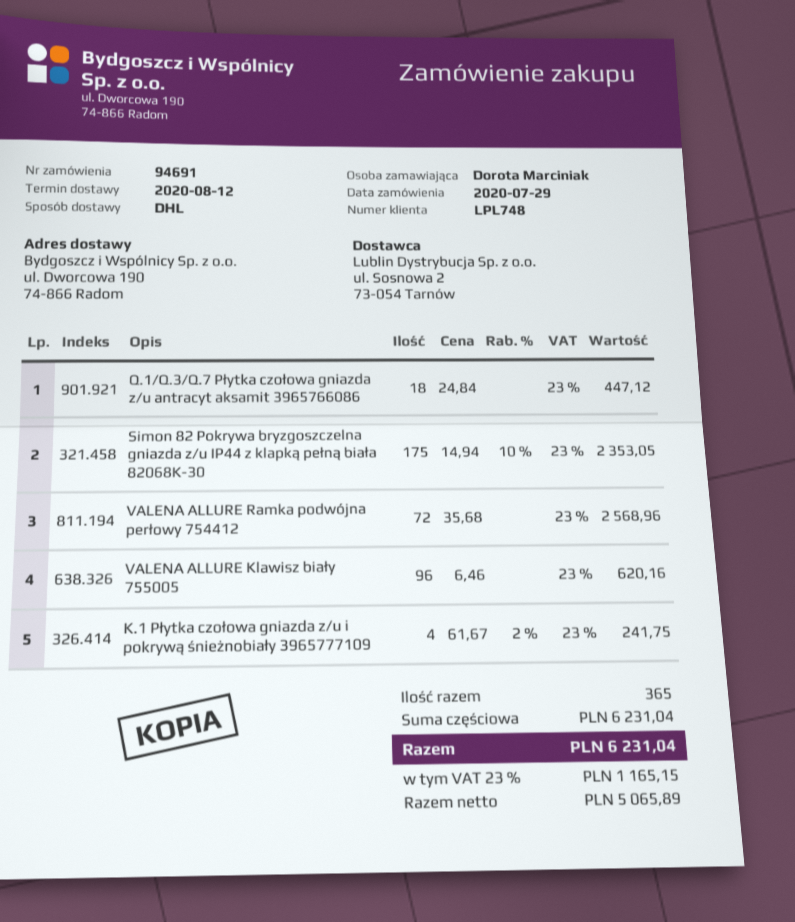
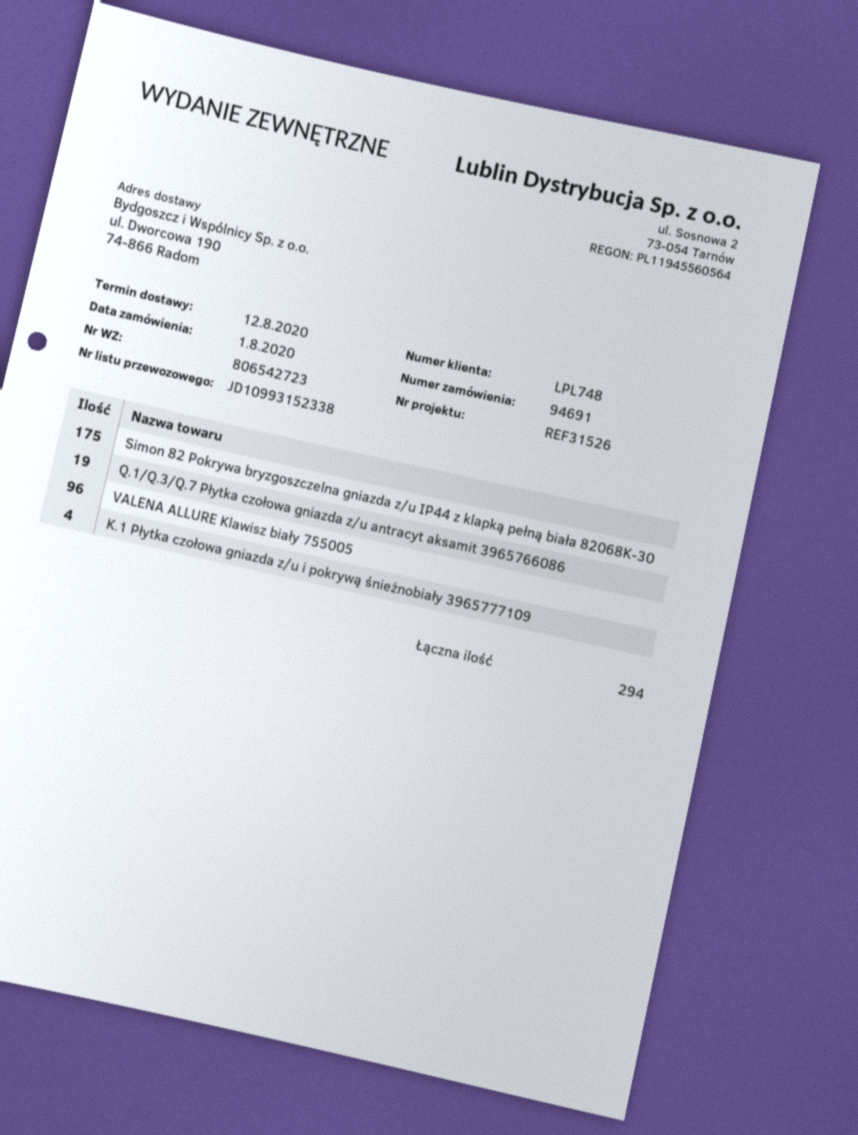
order date: 2020-07-29 -> 2020-08-01
Q.1/Q.3/Q.7 Płytka czołowa gniazda z/u antracyt aksamit 3965766086: 18 -> 19
VALENA ALLURE Ramka podwójna perłowy 754412: 72 -> none
total quantity: 365 -> 294

